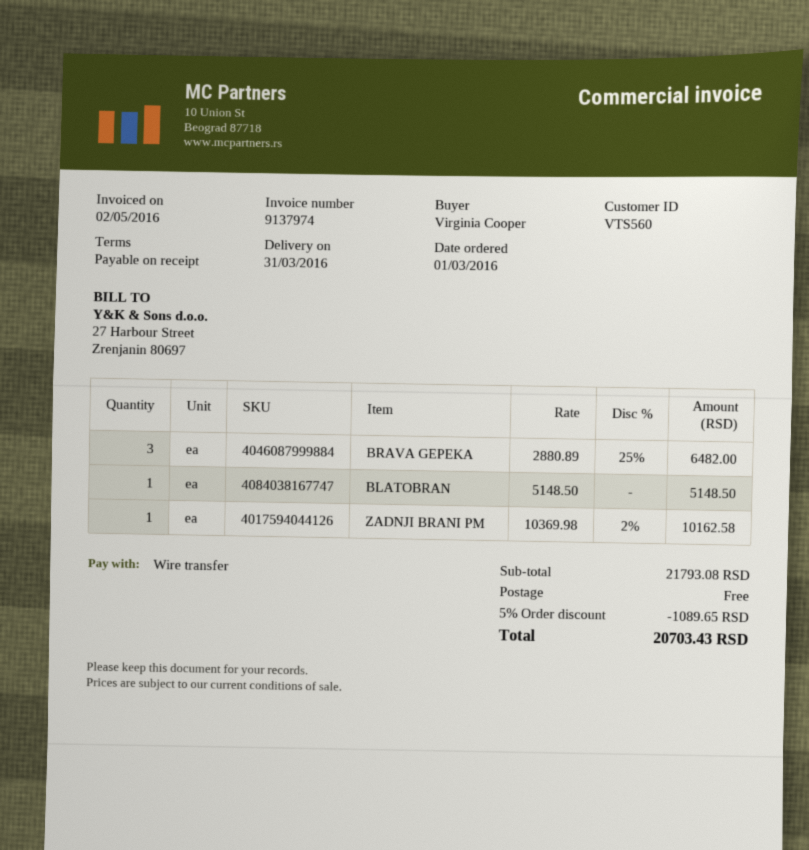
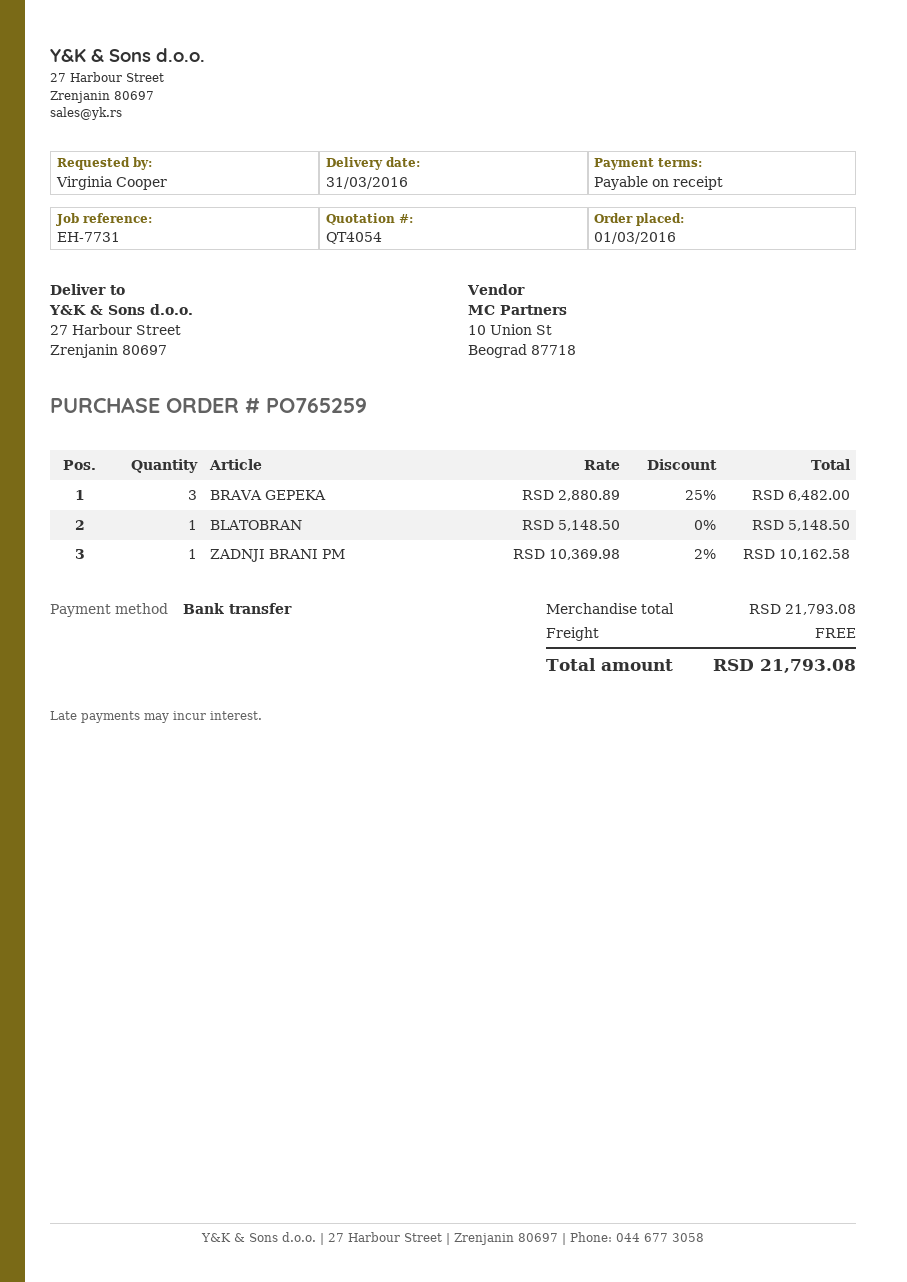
discount: 5% = 1089.65 -> none
total: 20703.43 -> 21793.08

